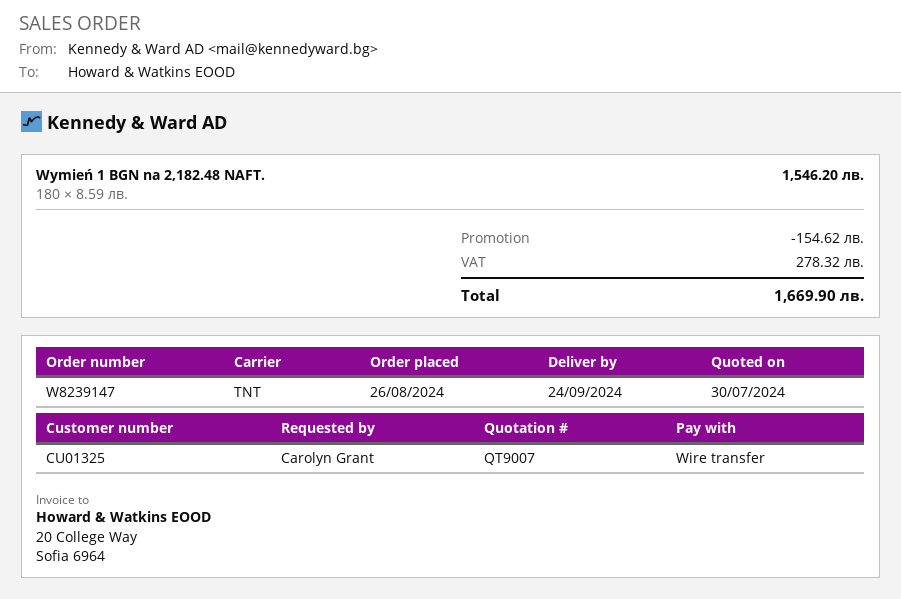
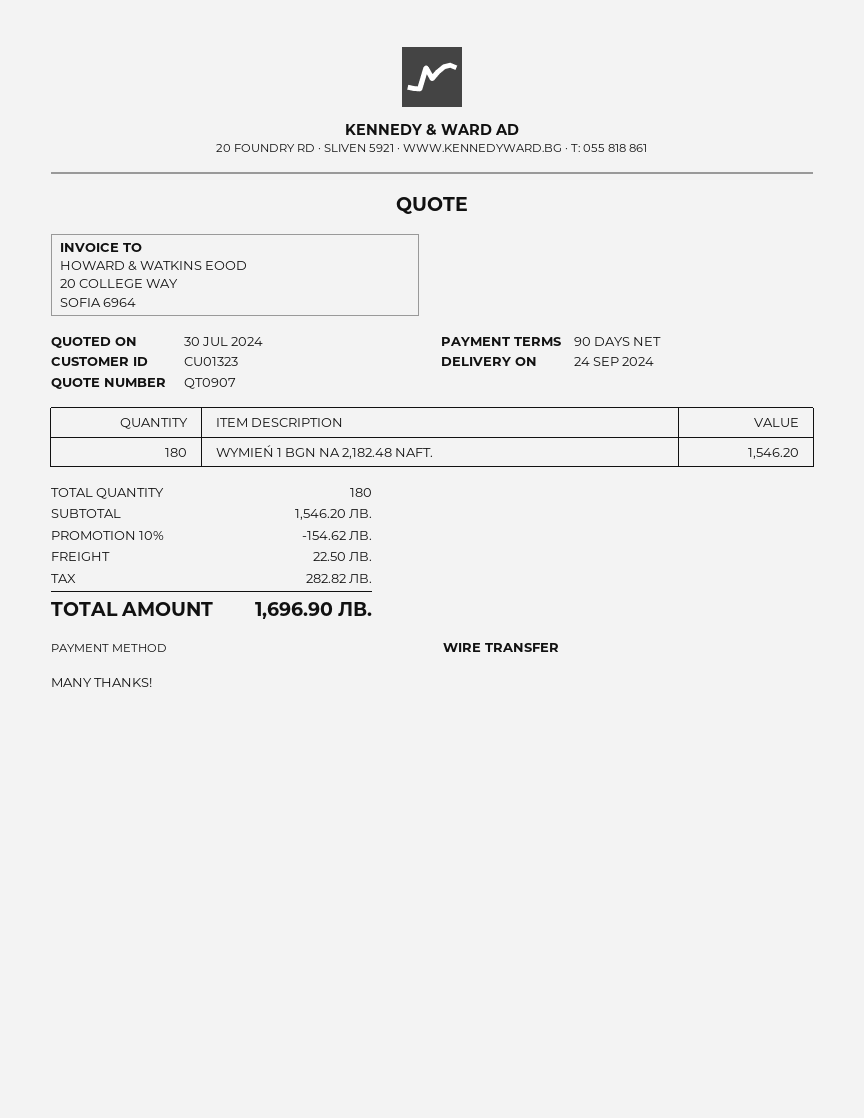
quote number: QT9007 -> QT0907
customer number: CU01325 -> CU01323
shipping: none -> 22.50
tax: 278.32 -> 282.82
total: 1669.90 -> 1696.90

